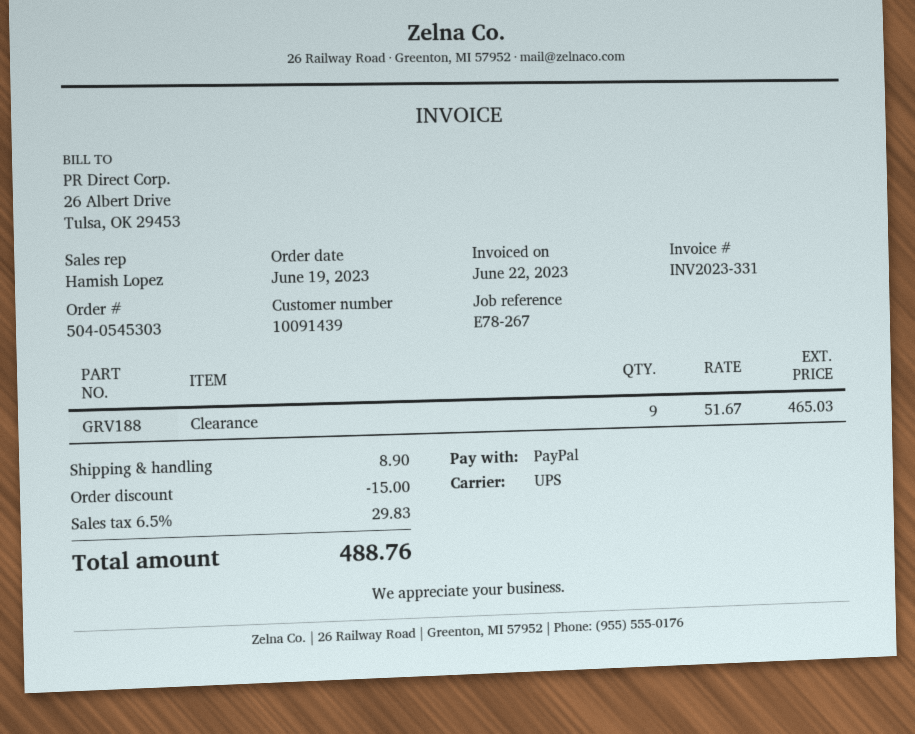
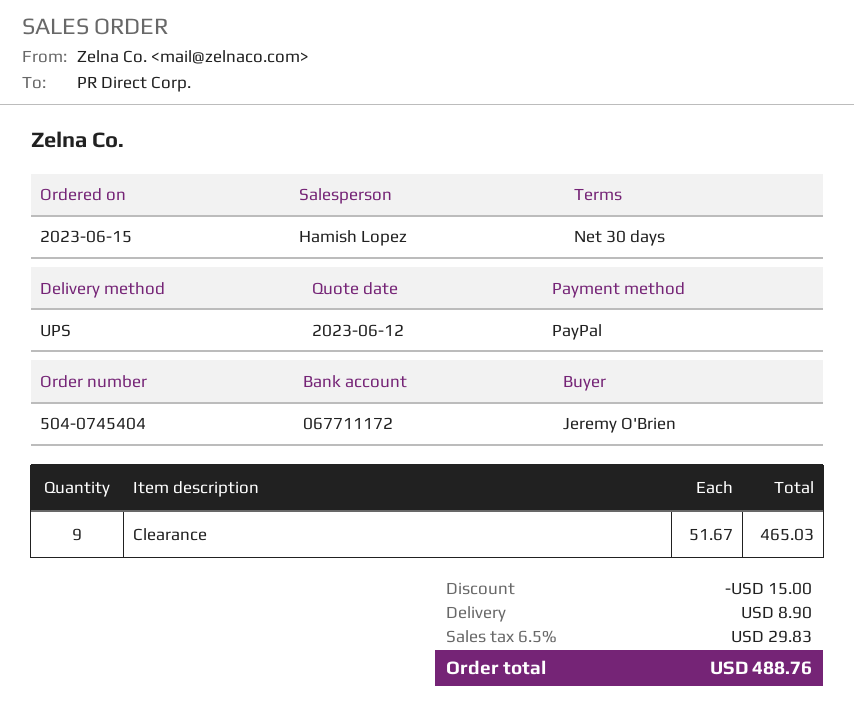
order number: 504-0545303 -> 504-0745404
order date: 2023-06-19 -> 2023-06-15

